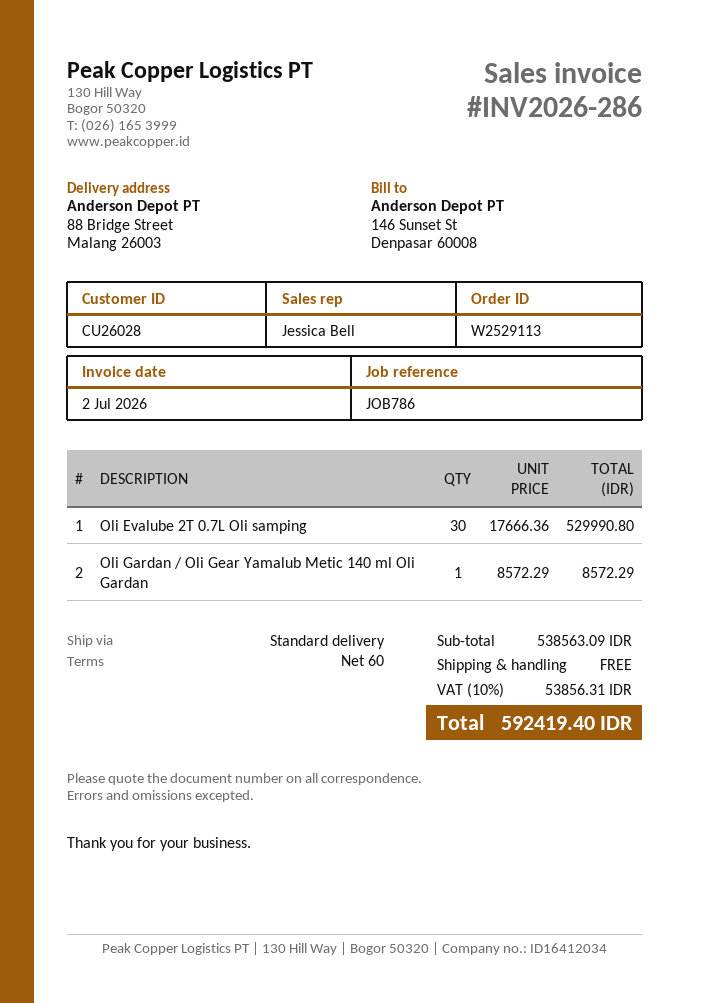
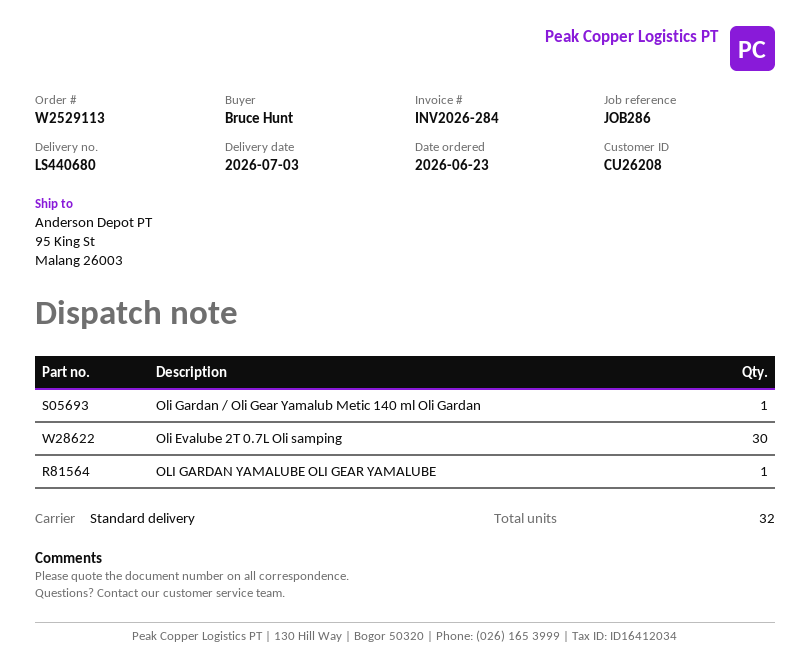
invoice number: INV2026-286 -> INV2026-284
customer number: CU26028 -> CU26208
reference: JOB786 -> JOB286
ship to: 88 Bridge Street, Malang 26003 -> 95 King St, Malang 26003
OLI GARDAN YAMALUBE OLI GEAR YAMALUBE: none -> 1

